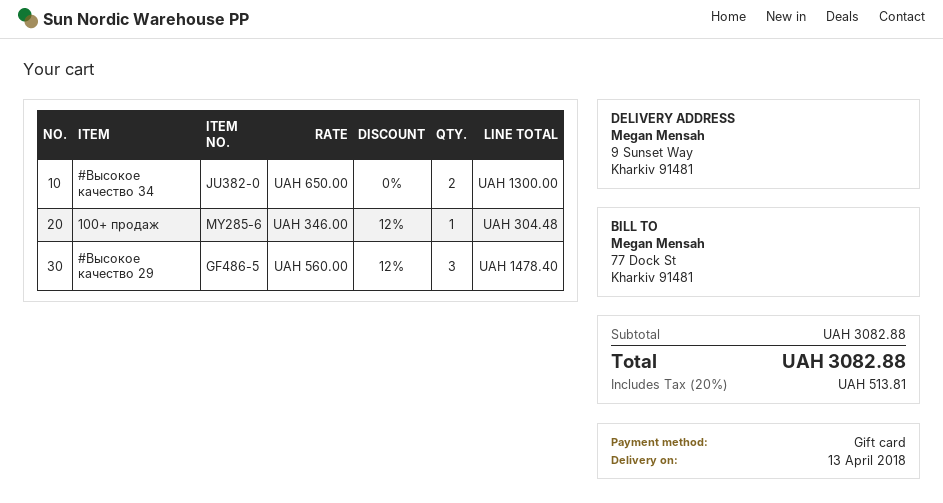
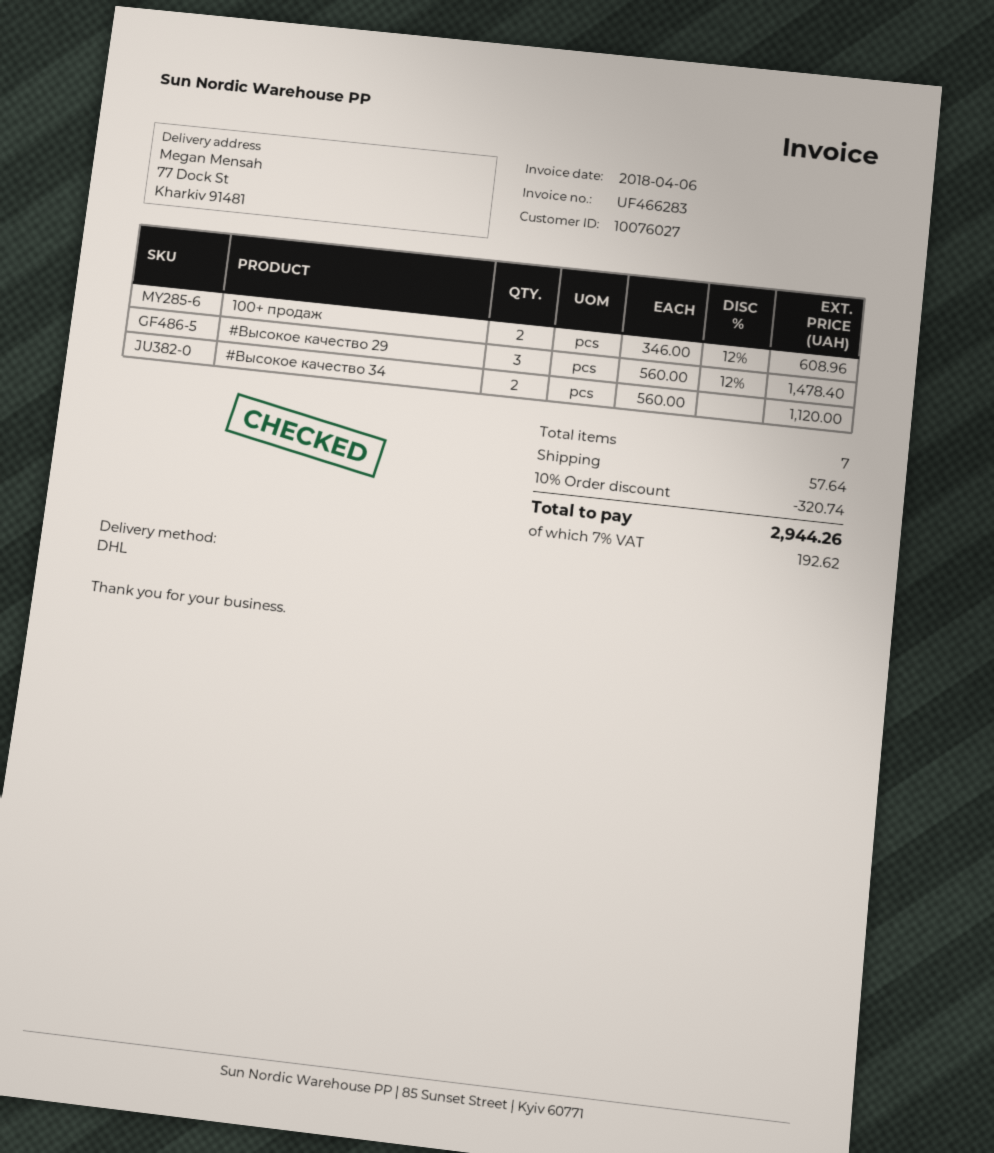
ship to: 9 Sunset Way, Kharkiv 91481 -> 77 Dock St, Kharkiv 91481
#Высокое качество 34: 2 x 650.00 = 1300.00 -> 2 x 560.00 = 1120.00
100+ продаж: 1 x 346.00 - 12% = 304.48 -> 2 x 346.00 - 12% = 608.96
discount: none -> 10% = 320.74
shipping: none -> 57.64
tax: 20% = 513.81 -> 7% = 192.62
total: 3082.88 -> 2944.26

